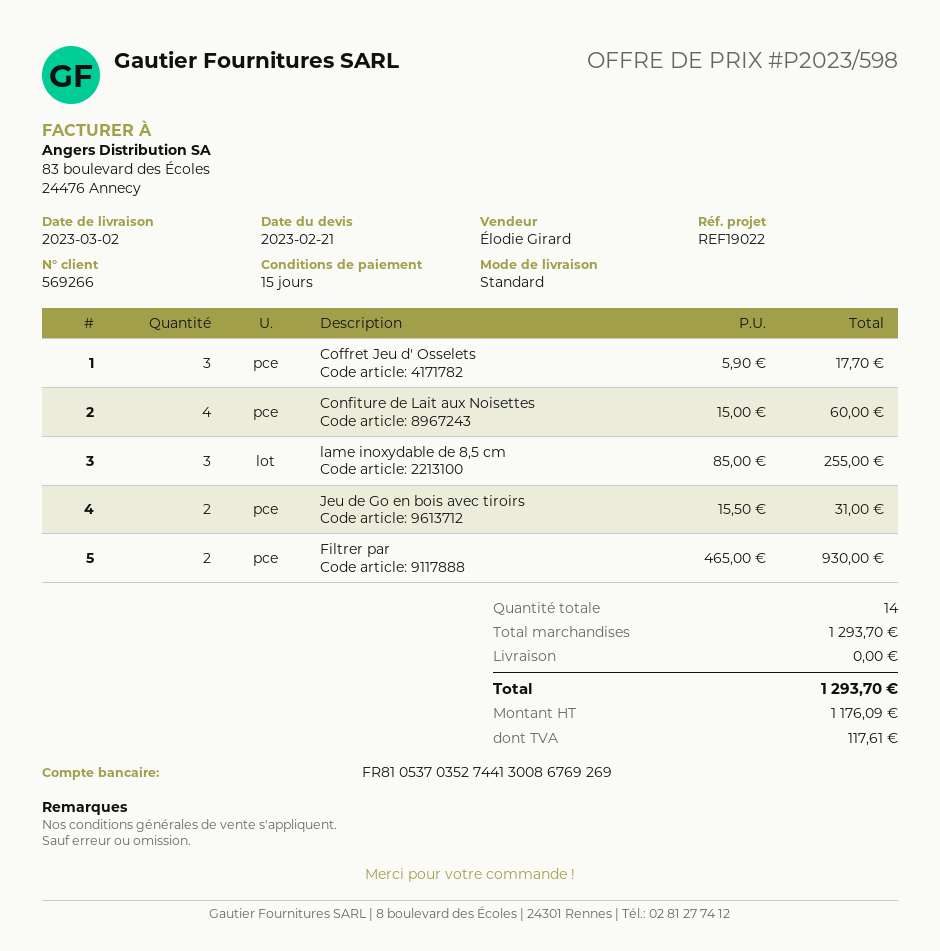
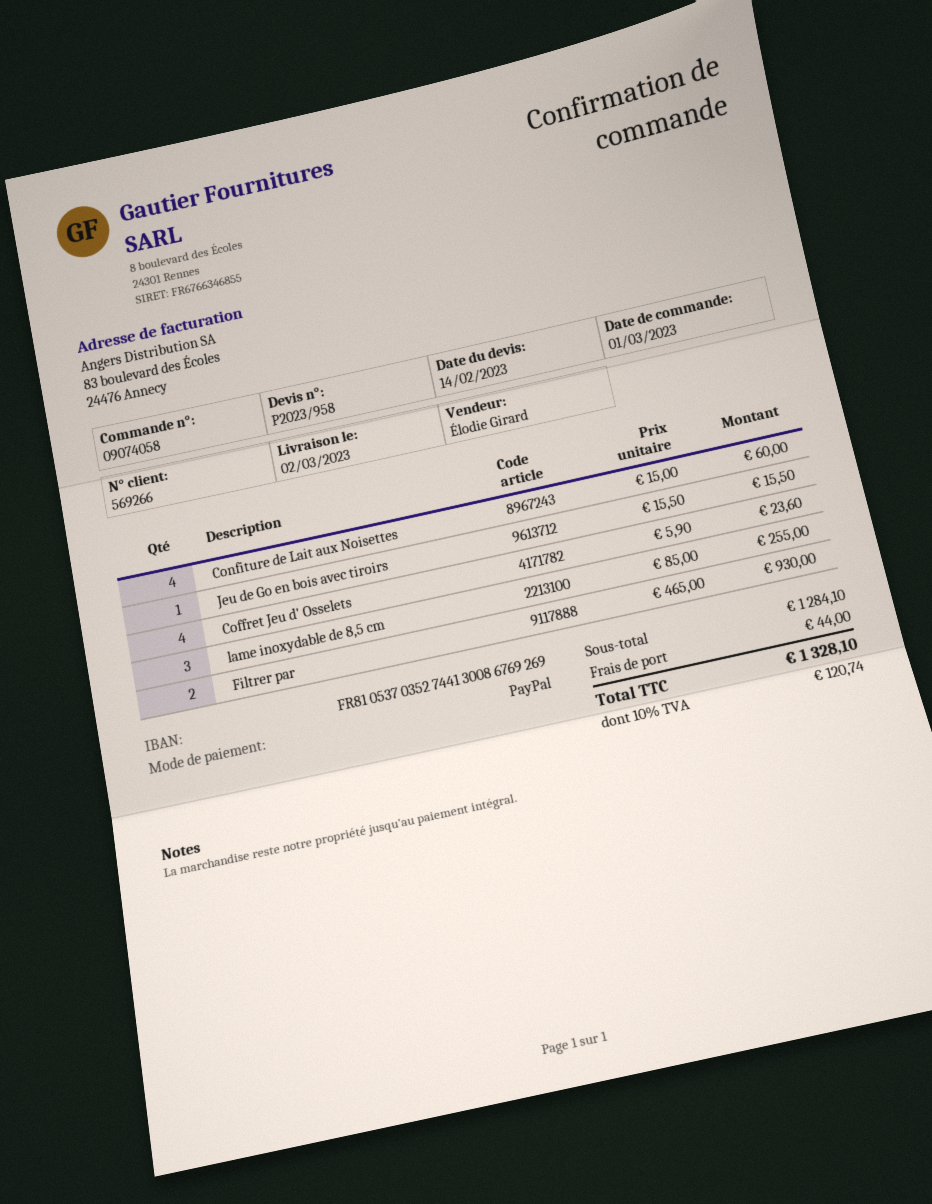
quote number: P2023/598 -> P2023/958
quote date: 2023-02-21 -> 2023-02-14
Coffret Jeu d' Osselets: 3 x 5.90 = 17.70 -> 4 x 5.90 = 23.60
Jeu de Go en bois avec tiroirs: 2 x 15.50 = 31.00 -> 1 x 15.50 = 15.50
subtotal: 1293.70 -> 1284.10
shipping: 0.00 -> 44.00
tax: 117.61 -> 120.74
total: 1293.70 -> 1328.10

